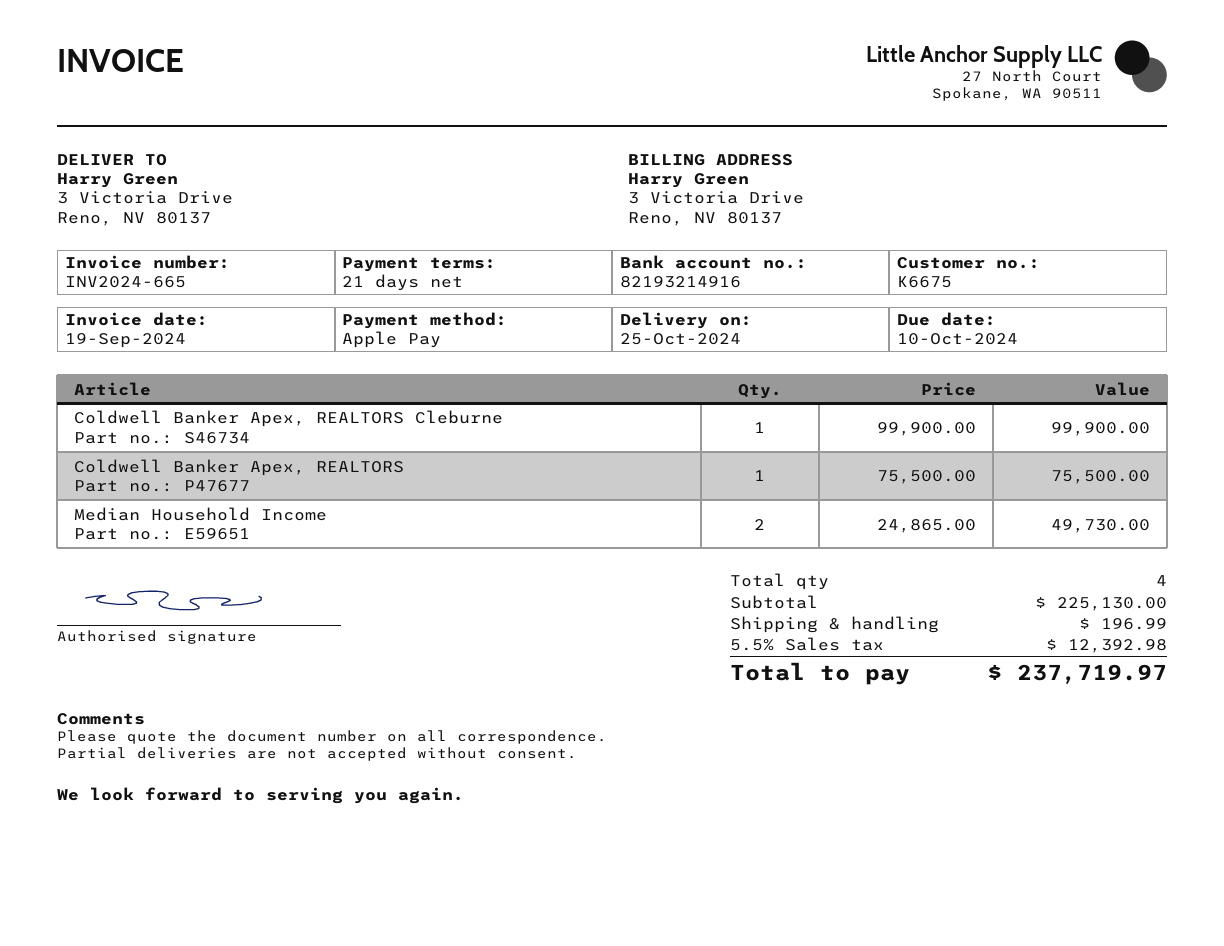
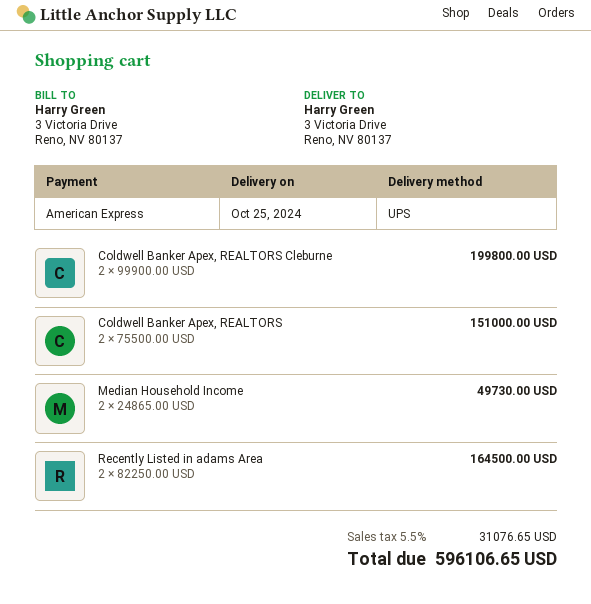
payment method: Apple Pay -> American Express
Coldwell Banker Apex, REALTORS Cleburne: 1 x 99900.00 = 99900.00 -> 2 x 99900.00 = 199800.00
Coldwell Banker Apex, REALTORS: 1 x 75500.00 = 75500.00 -> 2 x 75500.00 = 151000.00
Recently Listed in adams Area: none -> 2 x 82250.00 = 164500.00
shipping: 196.99 -> none
tax: 5.5% = 12392.98 -> 5.5% = 31076.65
total: 237719.97 -> 596106.65

